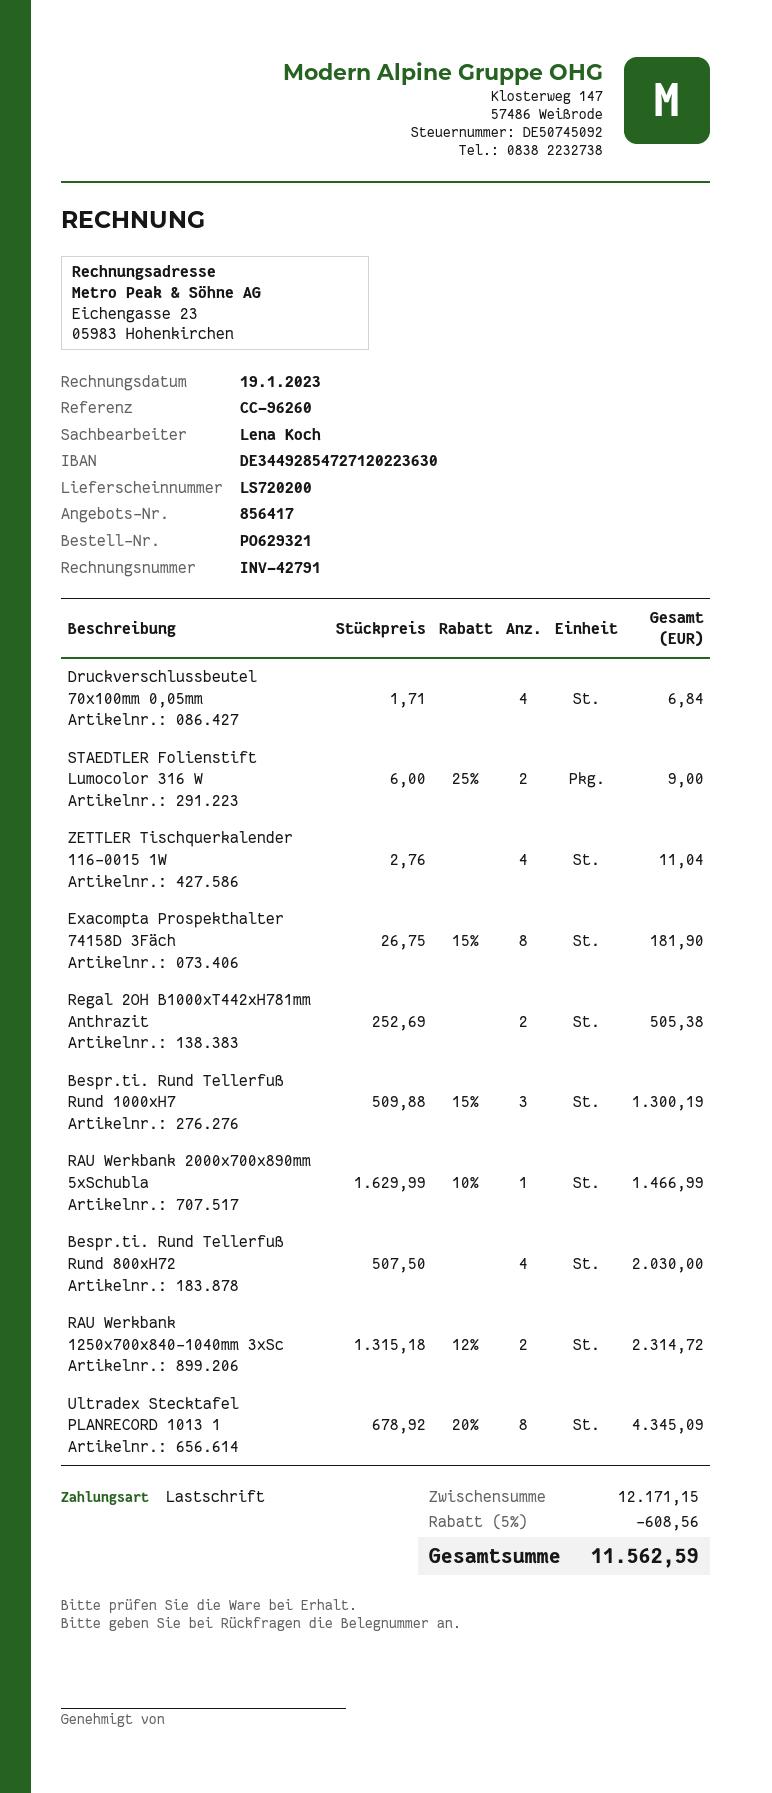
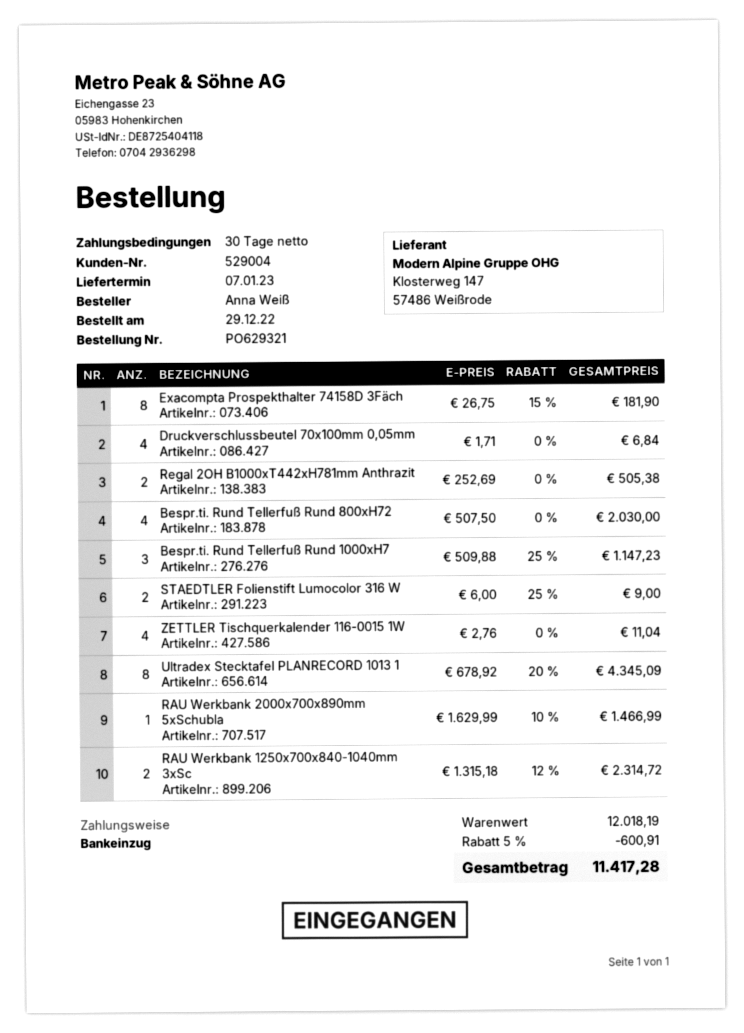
Bespr.ti. Rund Tellerfuß Rund 1000xH7: 3 x 509.88 - 15% = 1300.19 -> 3 x 509.88 - 25% = 1147.23
subtotal: 12171.15 -> 12018.19
discount: 5% = 608.56 -> 5% = 600.91
total: 11562.59 -> 11417.28

